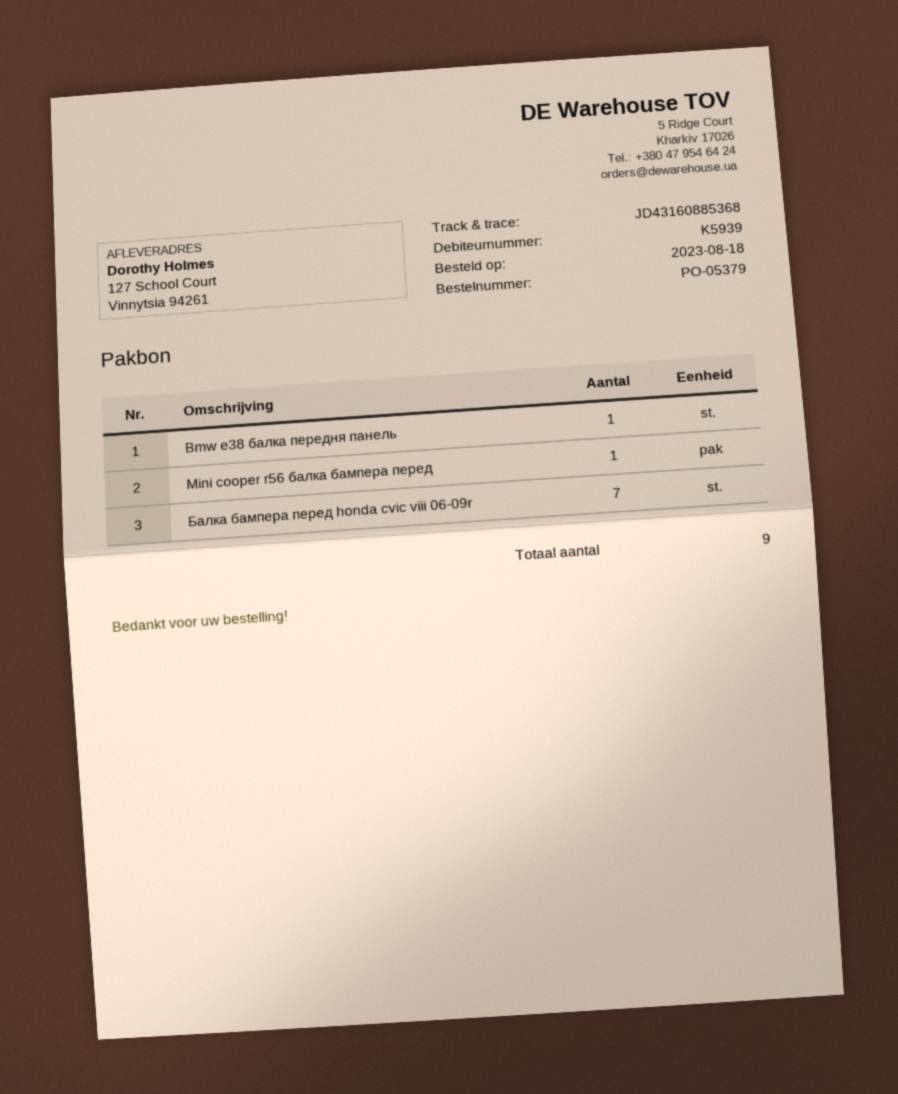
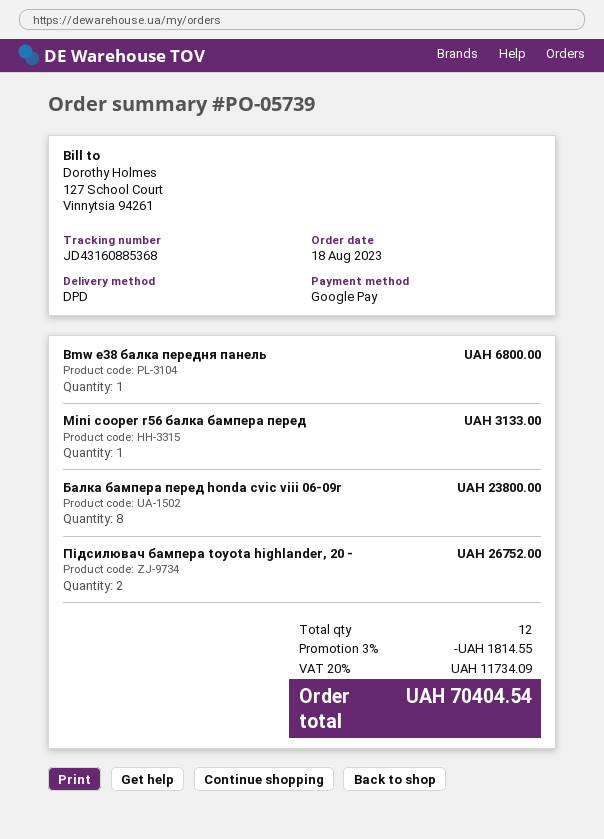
order number: PO-05379 -> PO-05739
Балка бампера перед honda cvic viii 06-09r: 7 -> 8
Підсилювач бампера toyota highlander, 20 -: none -> 2
total quantity: 9 -> 12

